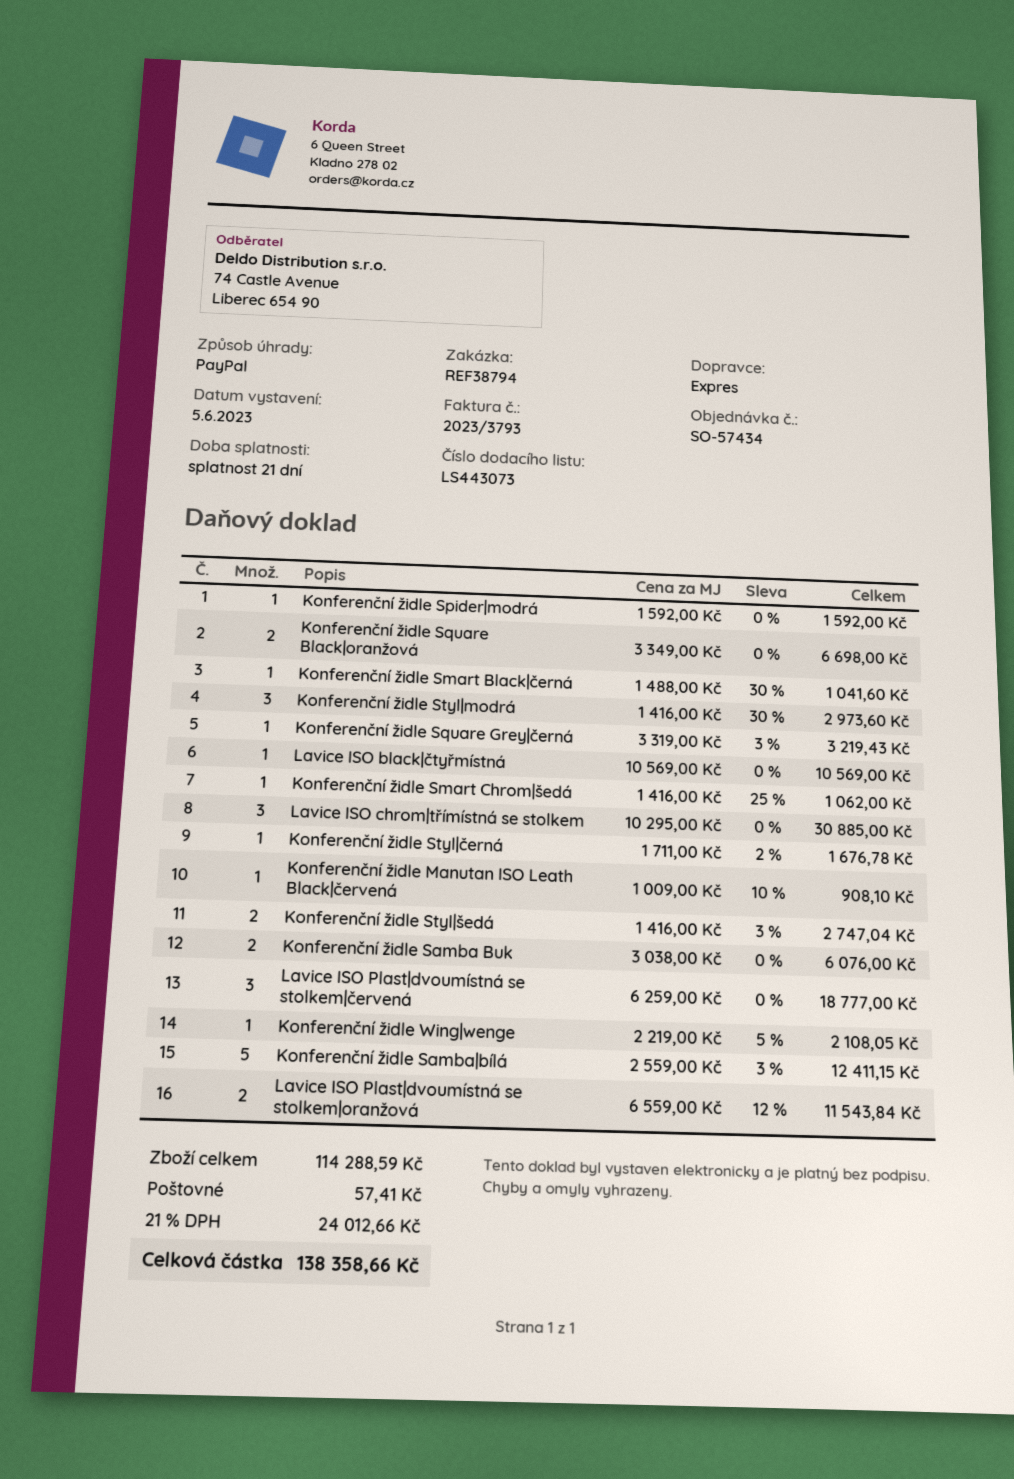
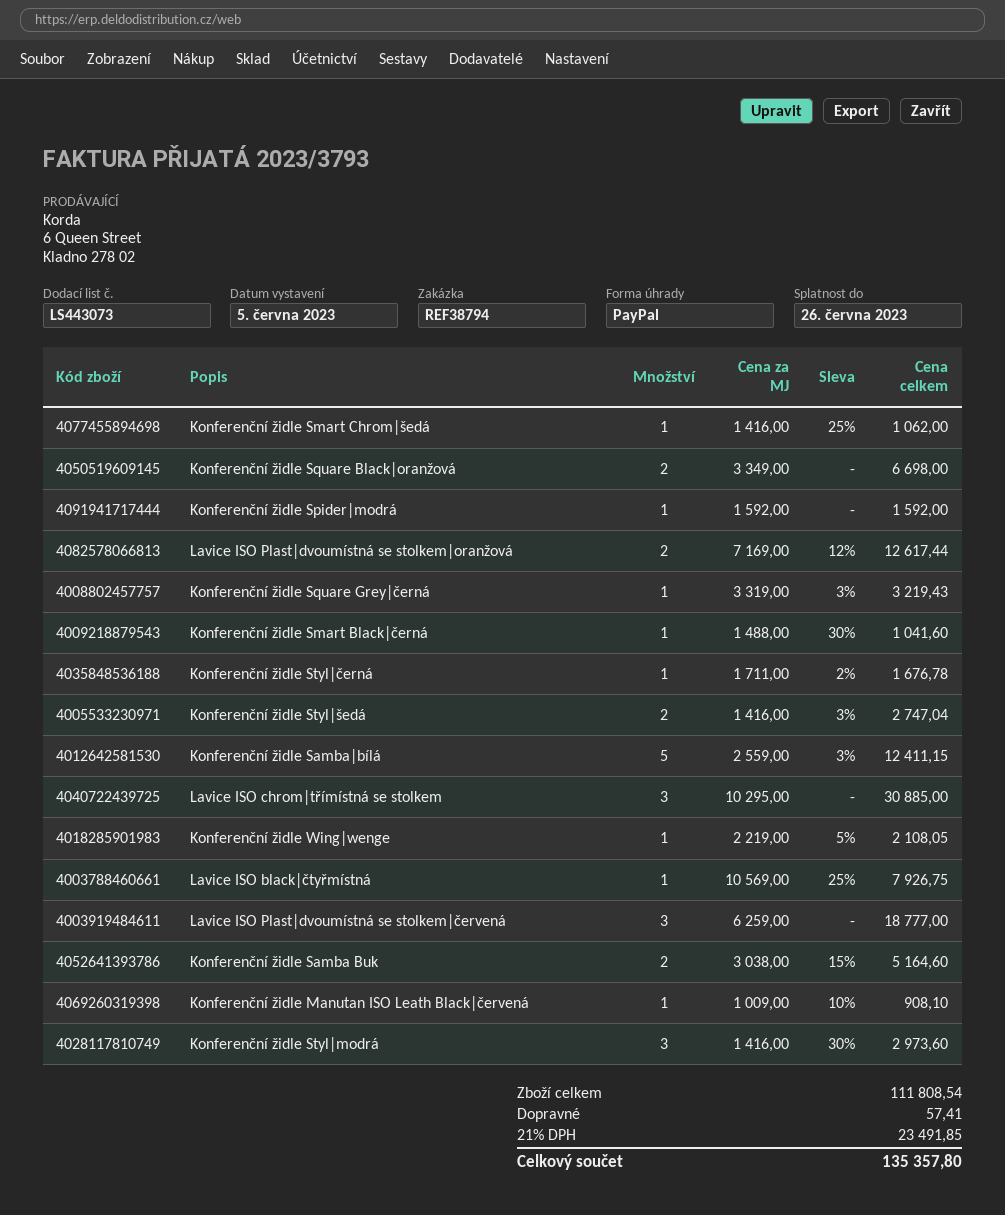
Lavice ISO black|čtyřmístná: 1 x 10569.00 = 10569.00 -> 1 x 10569.00 - 25% = 7926.75
Konferenční židle Samba Buk: 2 x 3038.00 = 6076.00 -> 2 x 3038.00 - 15% = 5164.60
Lavice ISO Plast|dvoumístná se stolkem|oranžová: 2 x 6559.00 - 12% = 11543.84 -> 2 x 7169.00 - 12% = 12617.44
subtotal: 114288.59 -> 111808.54
tax: 21% = 24012.66 -> 21% = 23491.85
total: 138358.66 -> 135357.80

